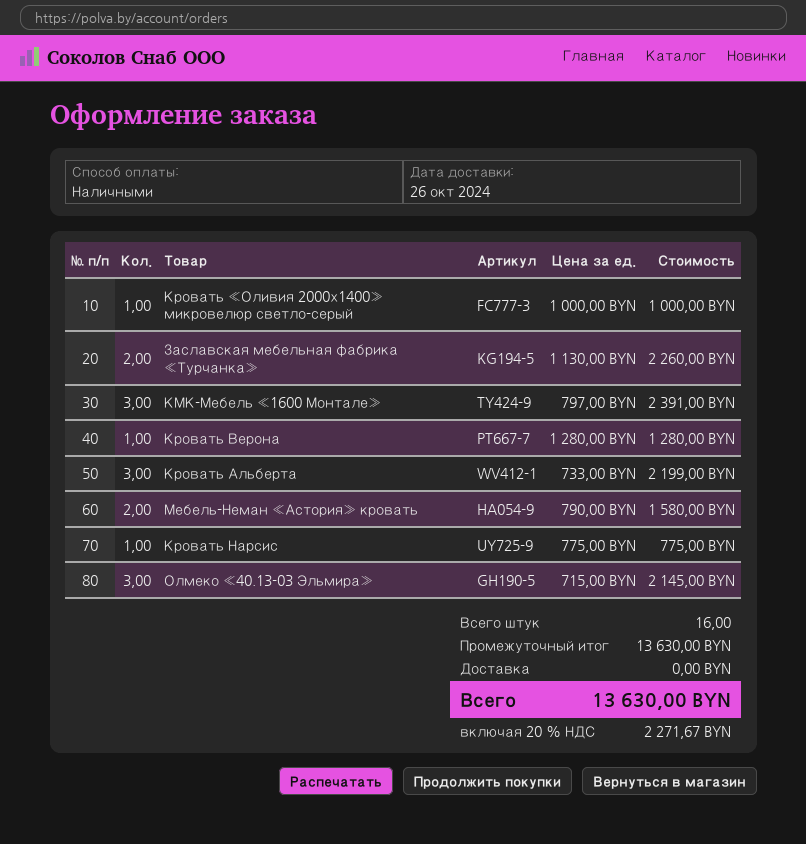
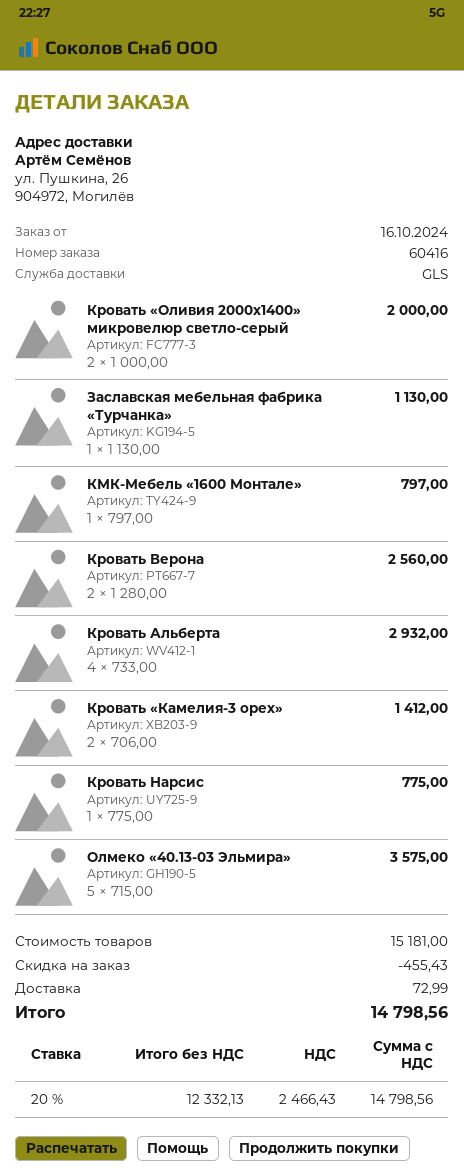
Кровать «Оливия 2000х1400» микровелюр светло-серый: 1 x 1000.00 = 1000.00 -> 2 x 1000.00 = 2000.00
Заславская мебельная фабрика «Турчанка»: 2 x 1130.00 = 2260.00 -> 1 x 1130.00 = 1130.00
КМК-Мебель «1600 Монтале»: 3 x 797.00 = 2391.00 -> 1 x 797.00 = 797.00
Кровать Верона: 1 x 1280.00 = 1280.00 -> 2 x 1280.00 = 2560.00
Кровать Альберта: 3 x 733.00 = 2199.00 -> 4 x 733.00 = 2932.00
Мебель-Неман «Астория» кровать: 2 x 790.00 = 1580.00 -> none
Олмеко «40.13-03 Эльмира»: 3 x 715.00 = 2145.00 -> 5 x 715.00 = 3575.00
Кровать «Камелия-3 орех»: none -> 2 x 706.00 = 1412.00
subtotal: 13630.00 -> 15181.00
discount: none -> 455.43
shipping: 0.00 -> 72.99
tax: 20% = 2271.67 -> 20% = 2466.43
total: 13630.00 -> 14798.56

